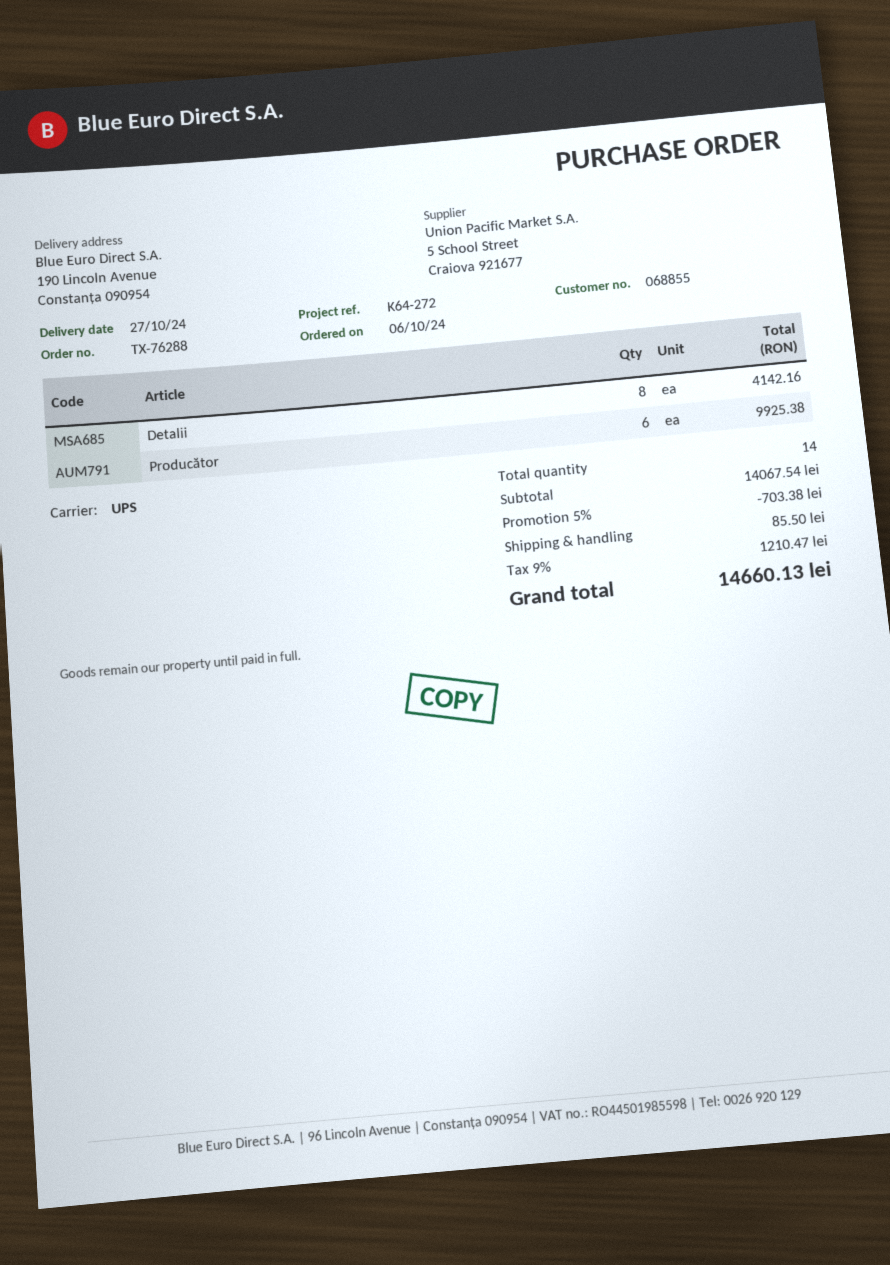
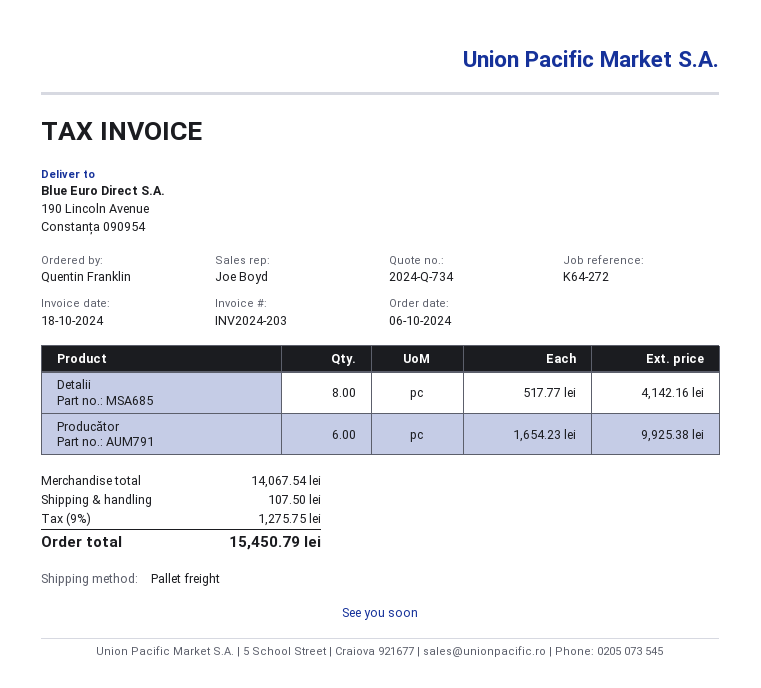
shipping method: UPS -> pallet freight
discount: 5% = 703.38 -> none
shipping: 85.50 -> 107.50
tax: 9% = 1210.47 -> 9% = 1275.75
total: 14660.13 -> 15450.79

